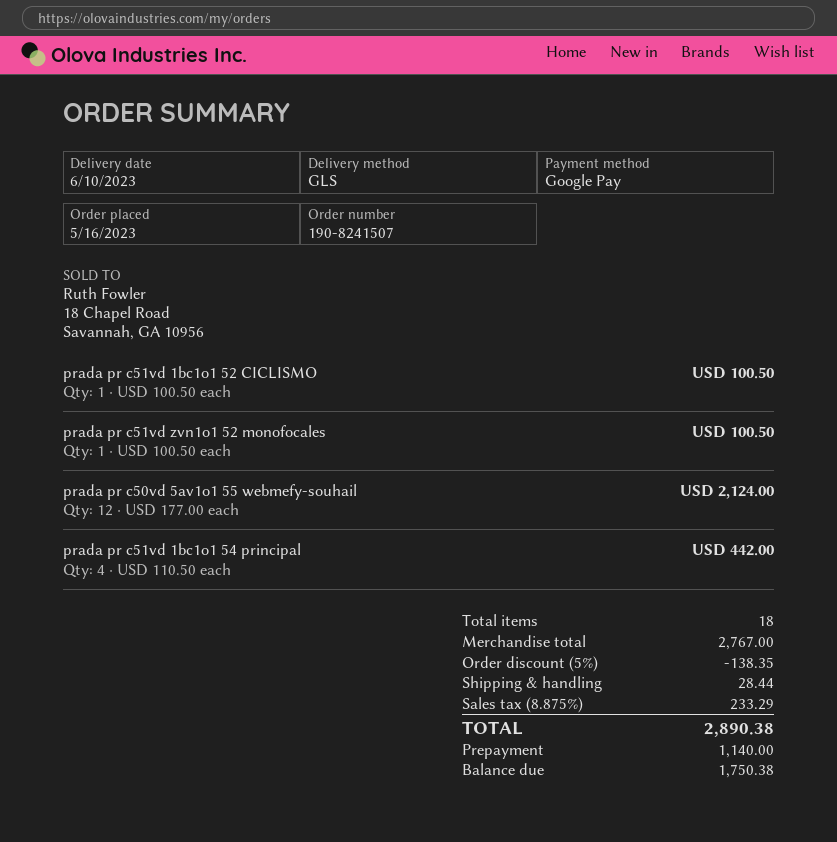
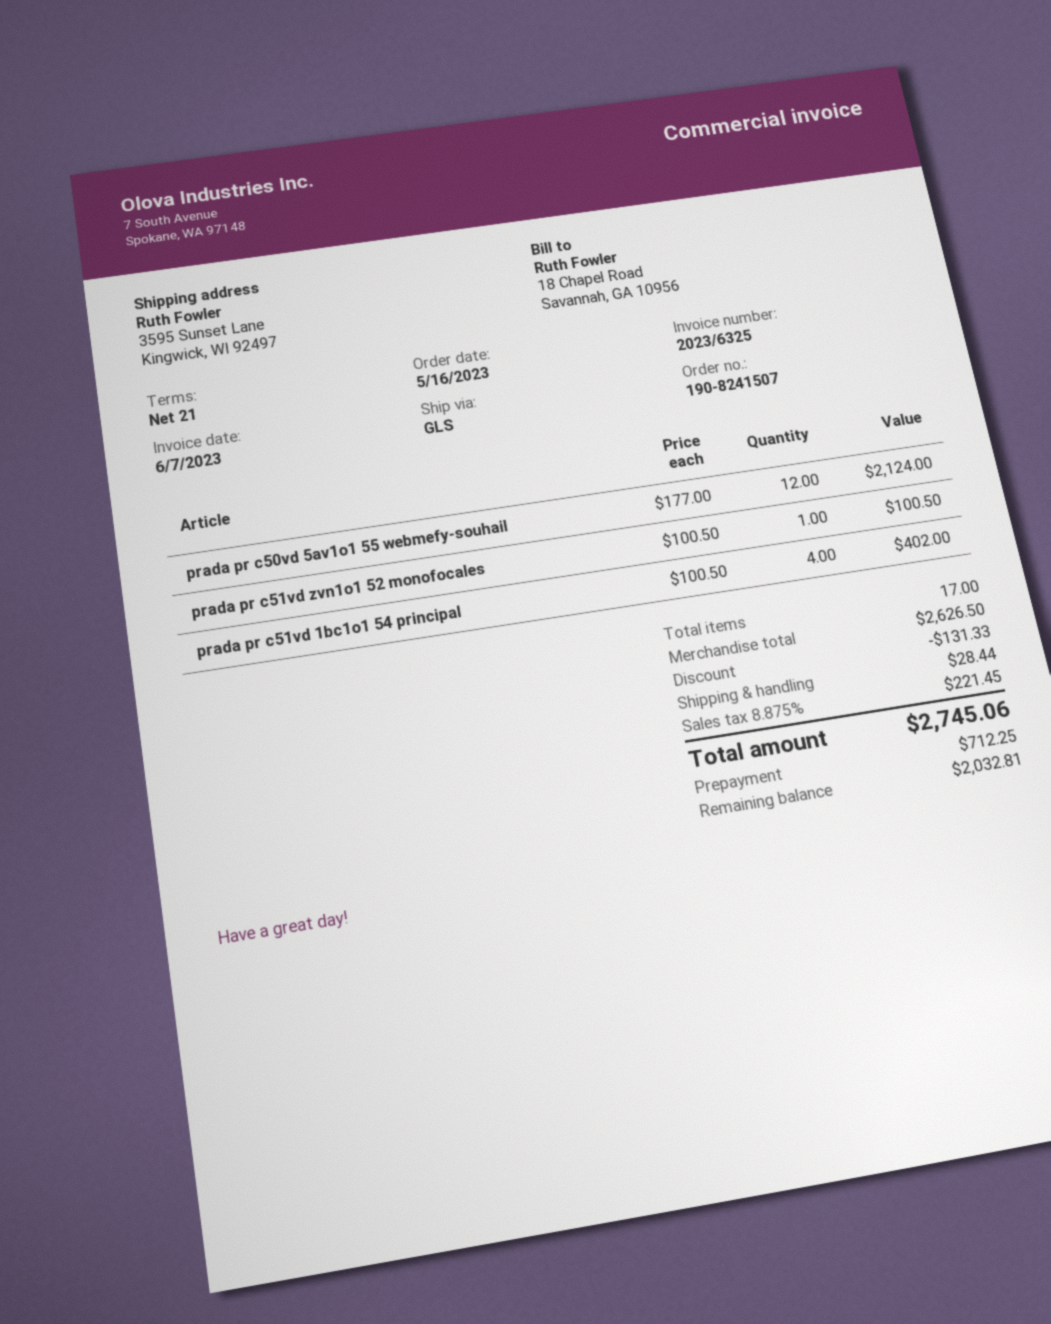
prada pr c51vd 1bc1o1 52 CICLISMO: 1 x 100.50 = 100.50 -> none
prada pr c51vd 1bc1o1 54 principal: 4 x 110.50 = 442.00 -> 4 x 100.50 = 402.00
total quantity: 18 -> 17
subtotal: 2767.00 -> 2626.50
discount: 138.35 -> 131.33
tax: 8.875% = 233.29 -> 8.875% = 221.45
total: 2890.38 -> 2745.06
deposit: 1140.00 -> 712.25
balance: 1750.38 -> 2032.81

